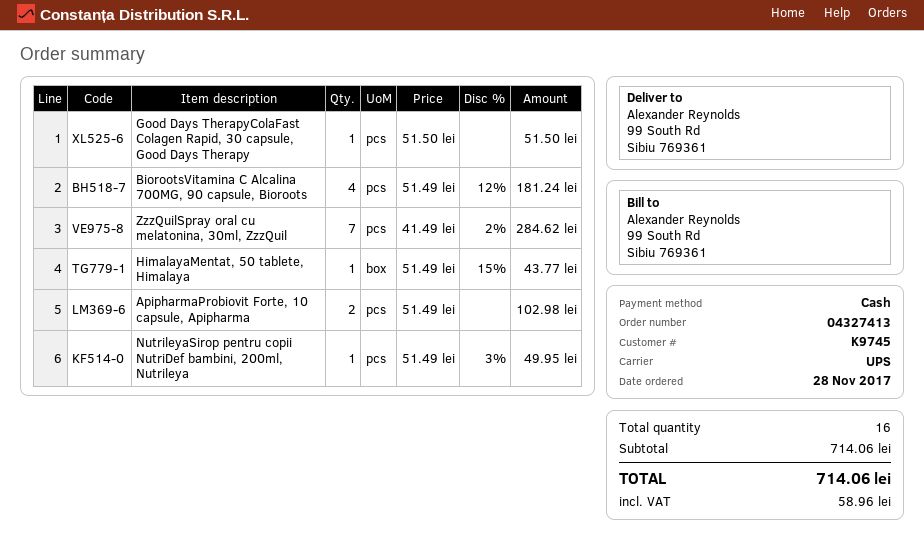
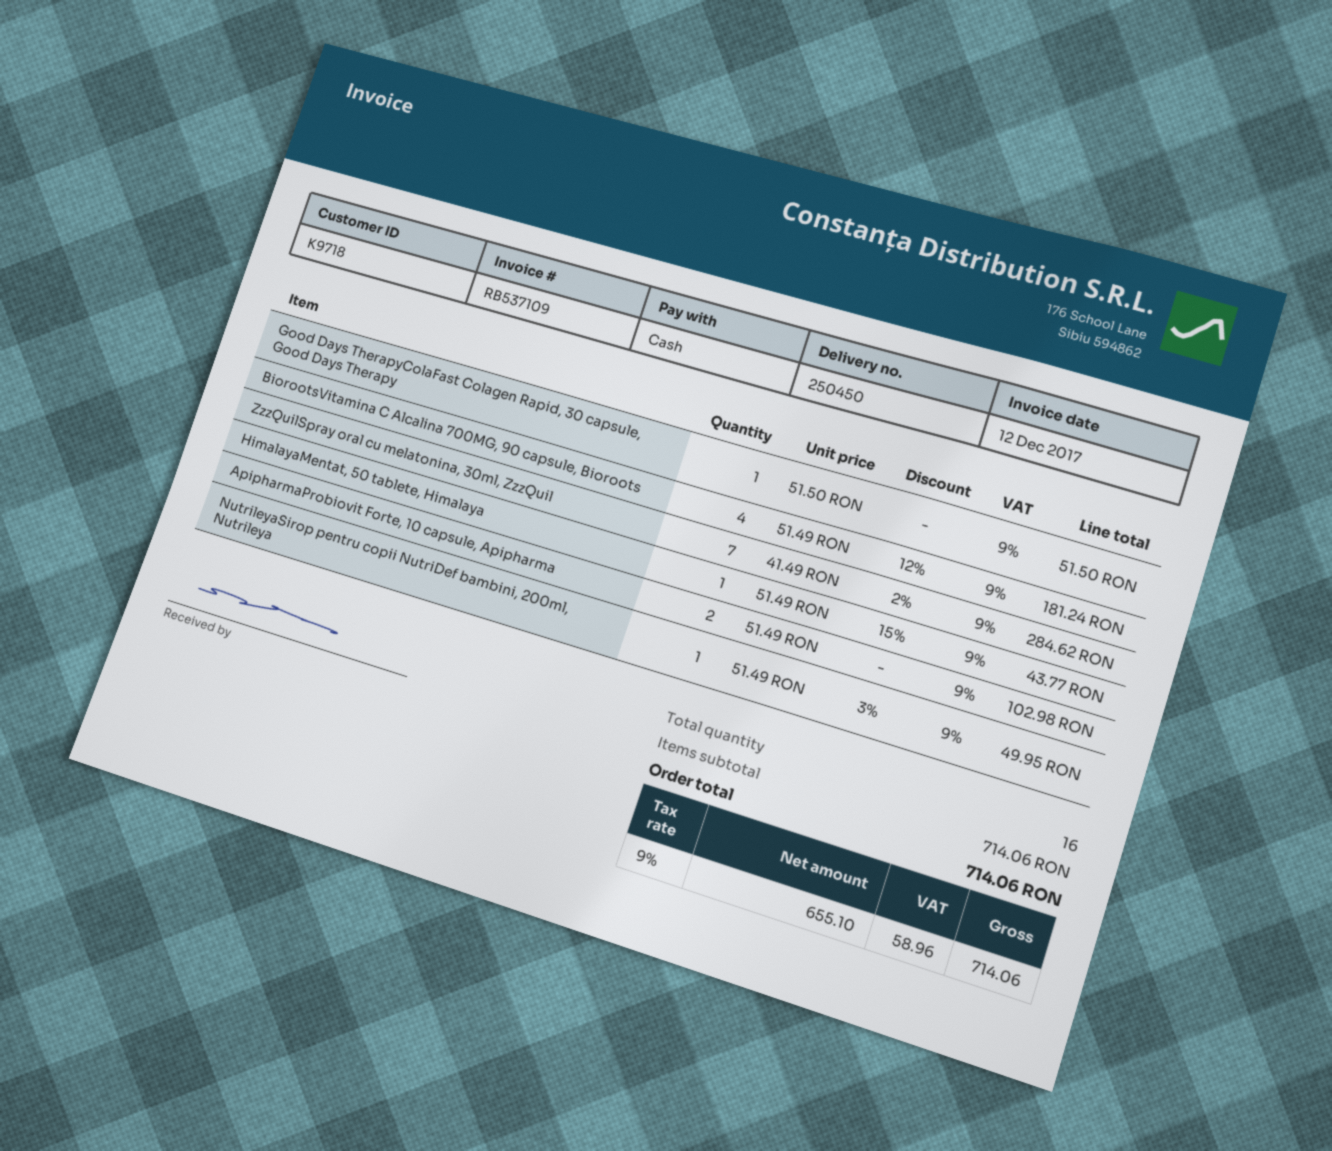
customer number: K9745 -> K9718

